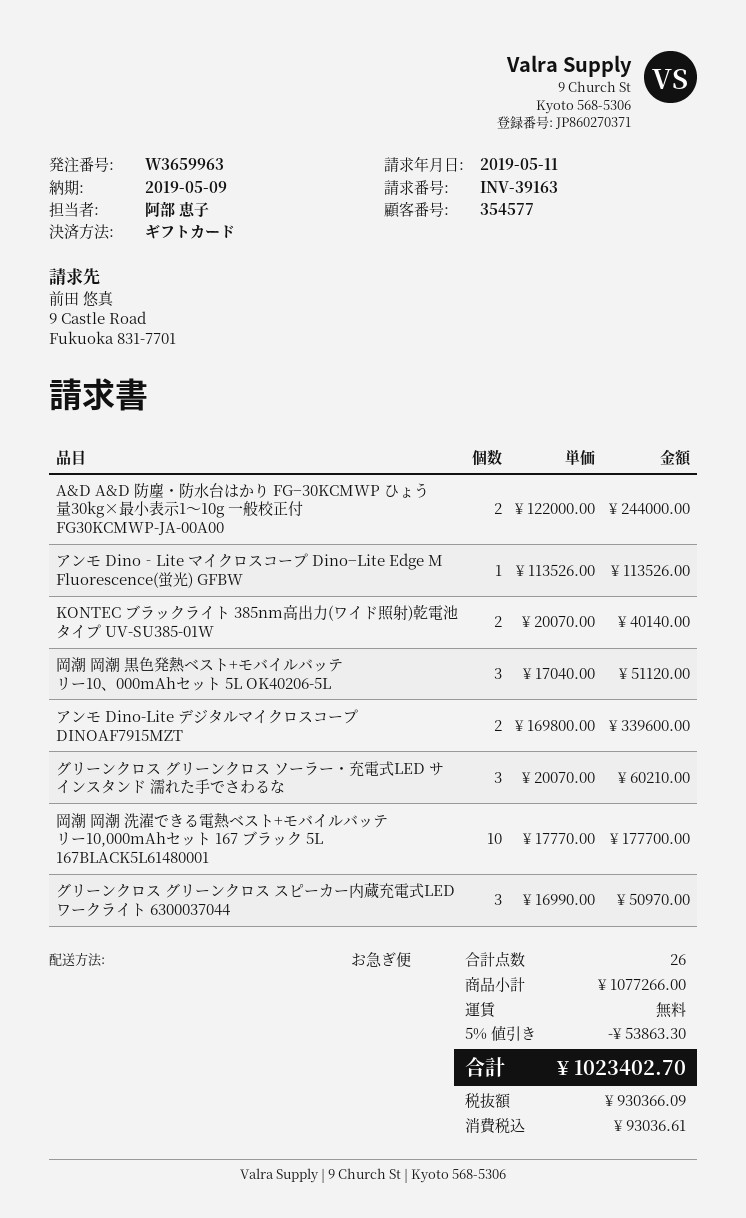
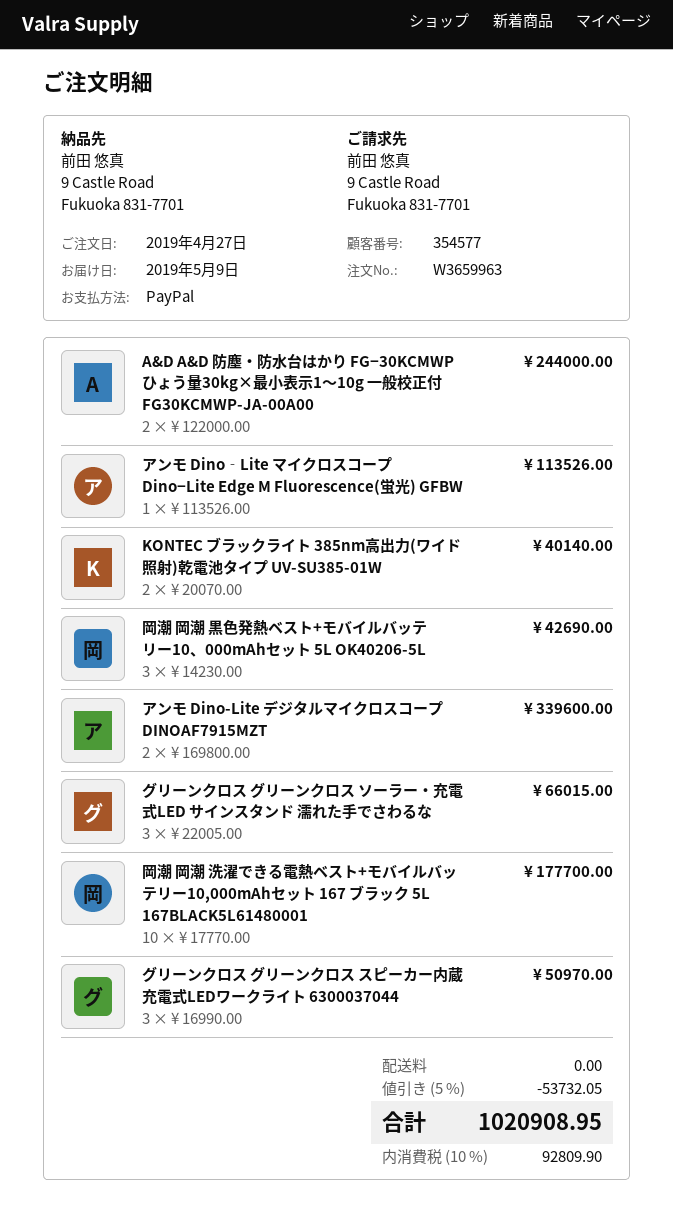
payment method: gift card -> PayPal
岡潮 岡潮 黒色発熱ベスト+モバイルバッテリー10、000mAhセット 5L OK40206-5L: 3 x 17040.00 = 51120.00 -> 3 x 14230.00 = 42690.00
グリーンクロス グリーンクロス ソーラー・充電式LED サインスタンド 濡れた手でさわるな: 3 x 20070.00 = 60210.00 -> 3 x 22005.00 = 66015.00
discount: 5% = 53863.30 -> 5% = 53732.05
tax: 93036.61 -> 92809.90
total: 1023402.70 -> 1020908.95

